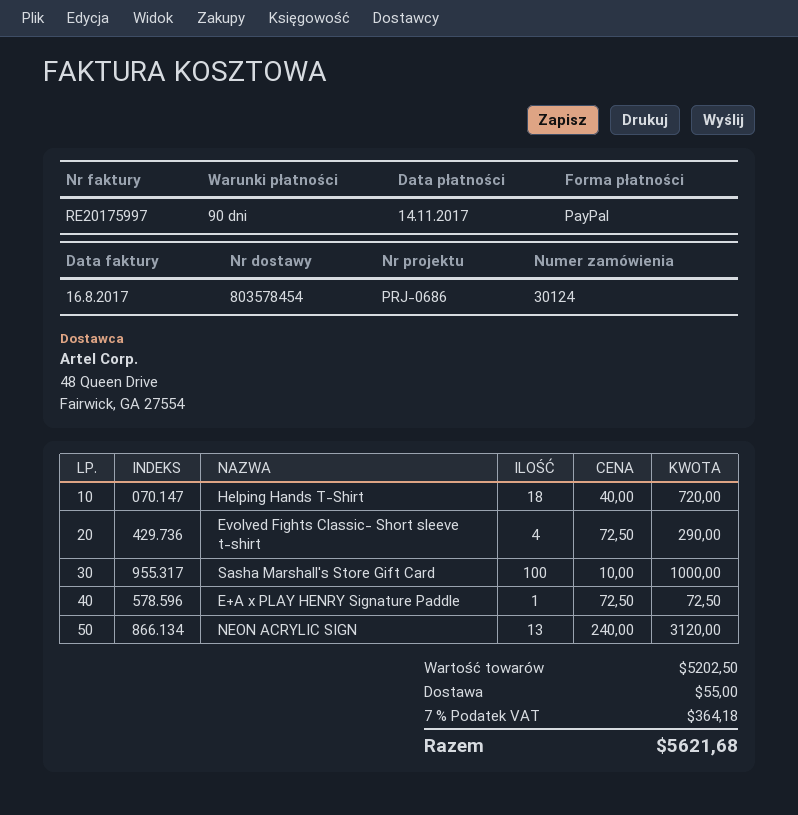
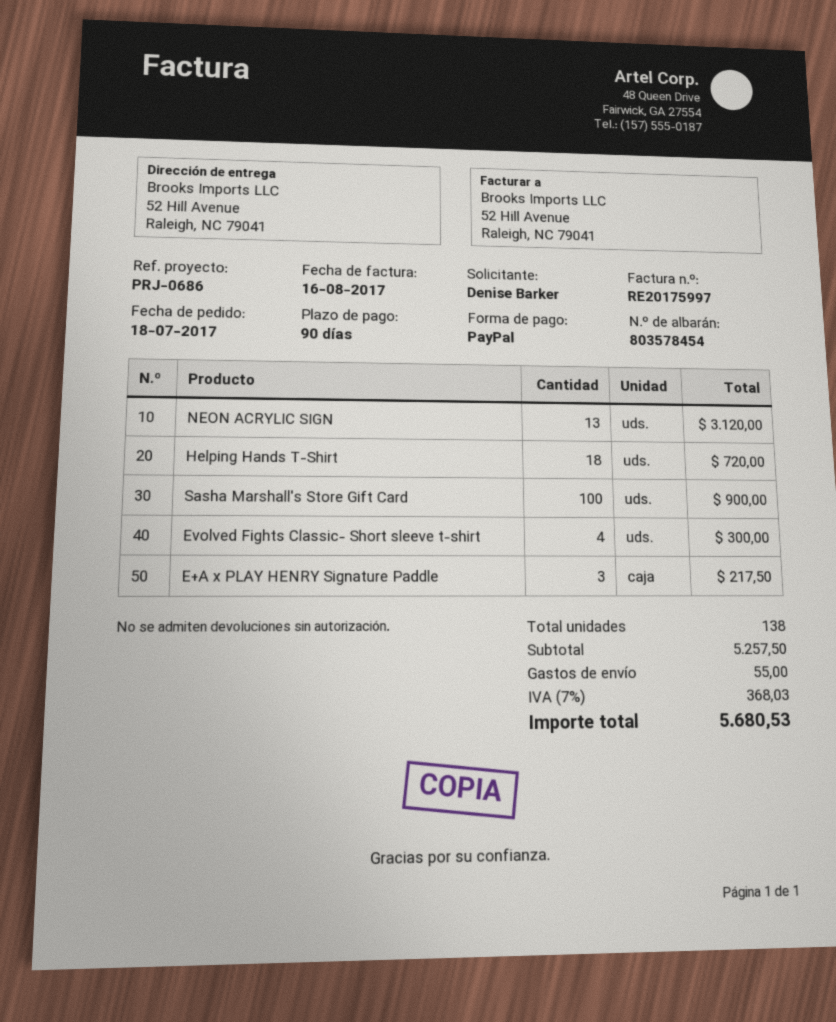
Evolved Fights Classic- Short sleeve t-shirt: 4 for 290.00 -> 4 for 300.00
Sasha Marshall's Store Gift Card: 100 for 1000.00 -> 100 for 900.00
E+A x PLAY HENRY Signature Paddle: 1 for 72.50 -> 3 for 217.50
subtotal: 5202.50 -> 5257.50
tax: 7% = 364.18 -> 7% = 368.03
total: 5621.68 -> 5680.53

